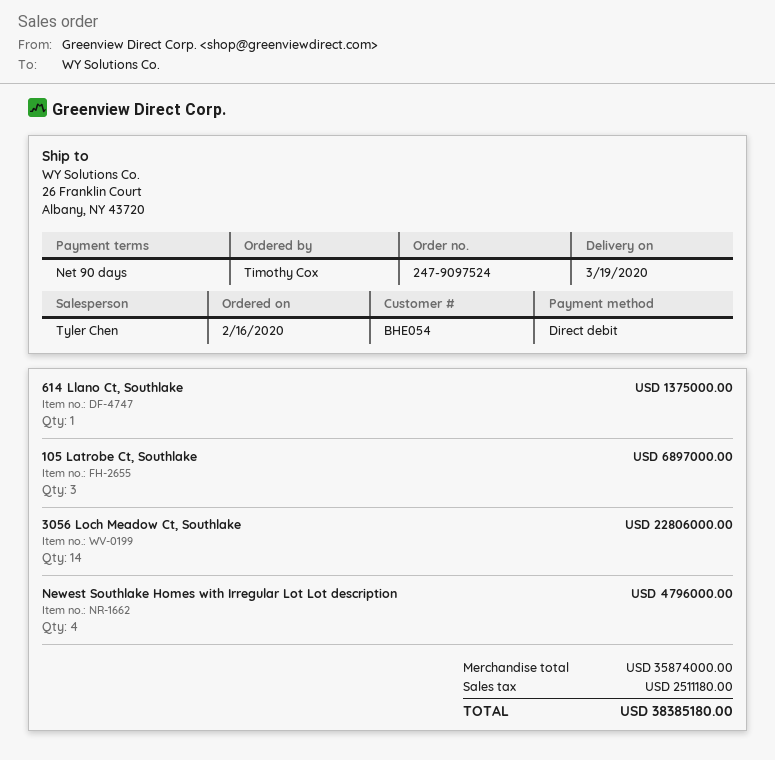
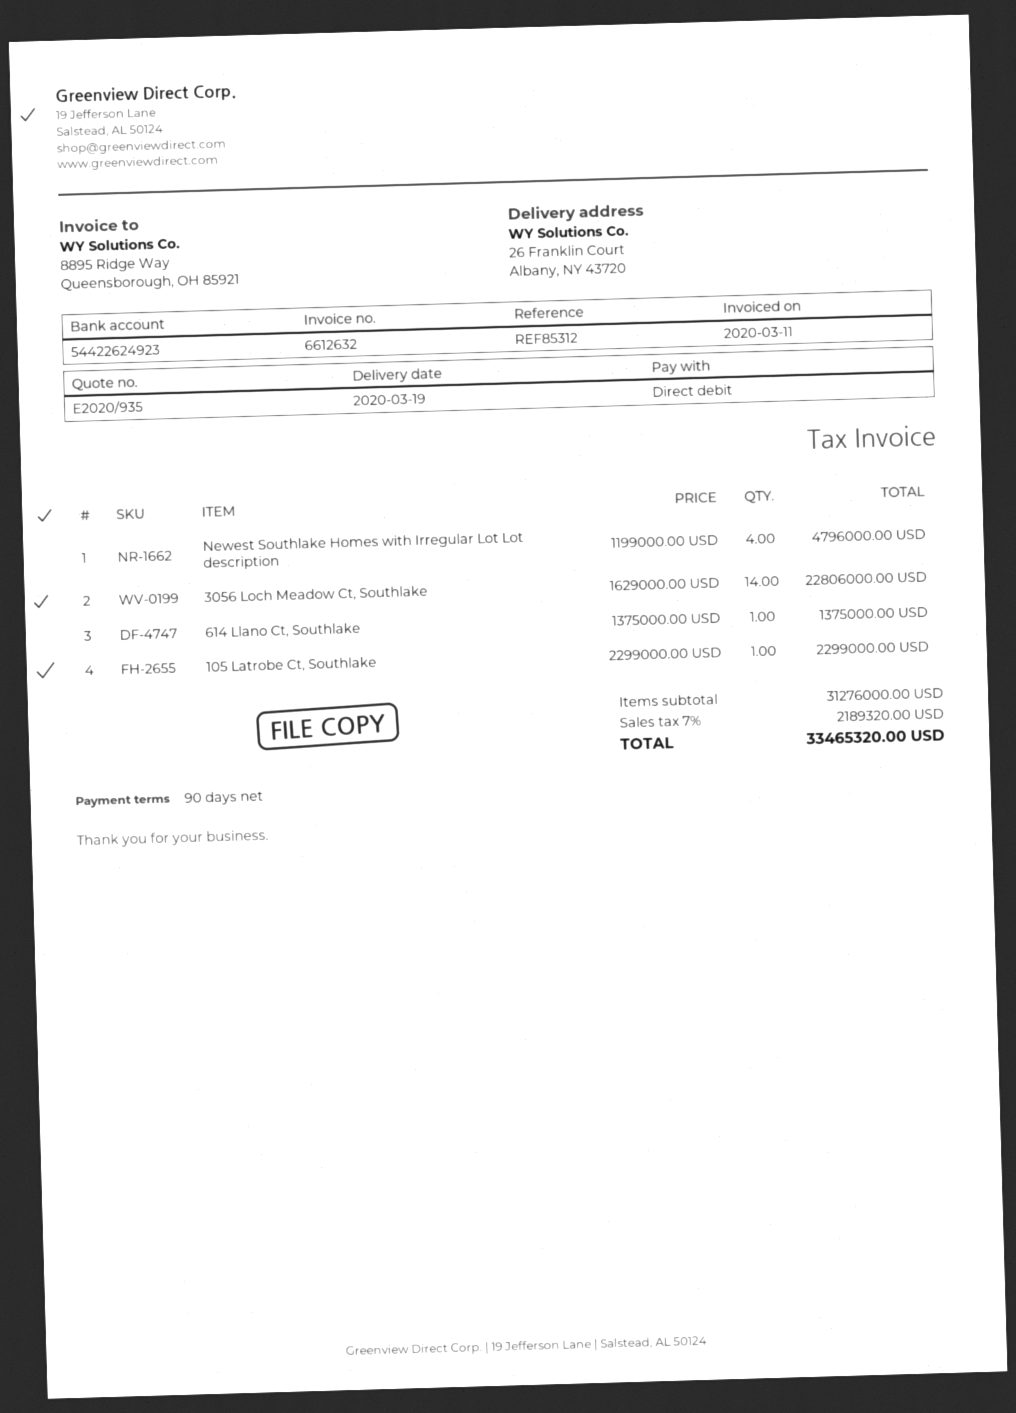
105 Latrobe Ct, Southlake: 3 for 6897000.00 -> 1 for 2299000.00
subtotal: 35874000.00 -> 31276000.00
tax: 2511180.00 -> 2189320.00
total: 38385180.00 -> 33465320.00

